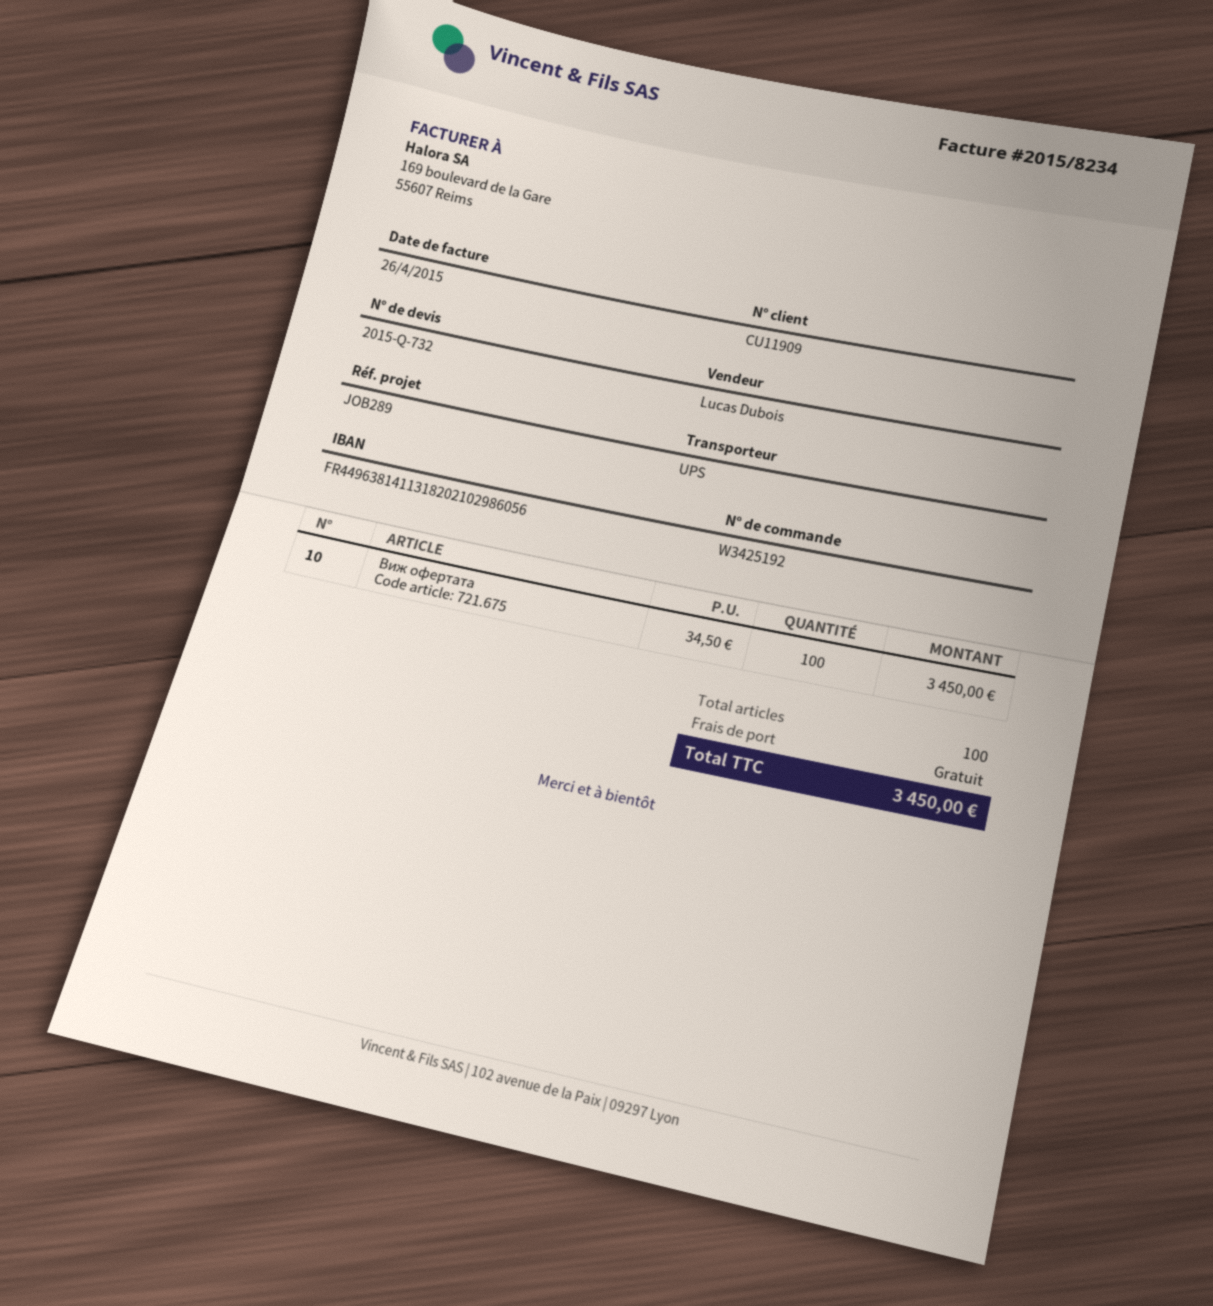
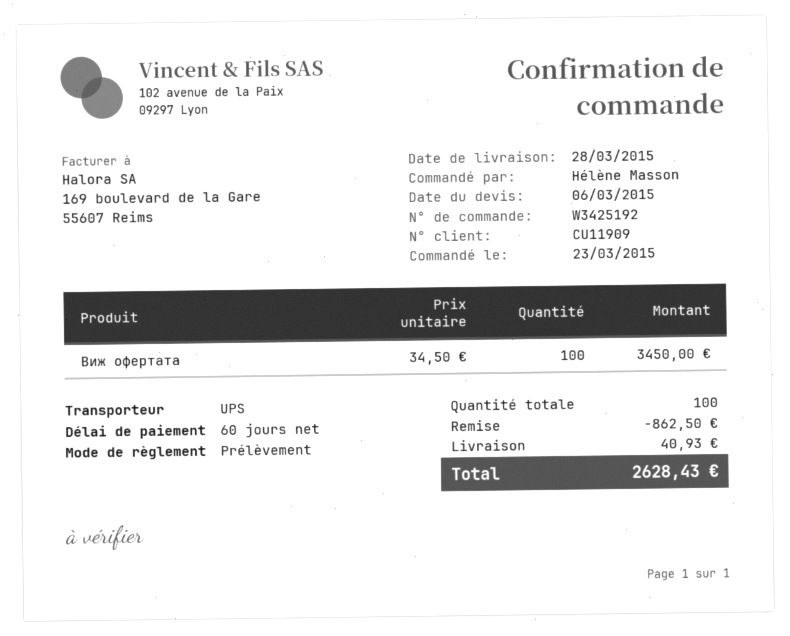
discount: none -> 862.50
shipping: 0.00 -> 40.93
total: 3450.00 -> 2628.43

